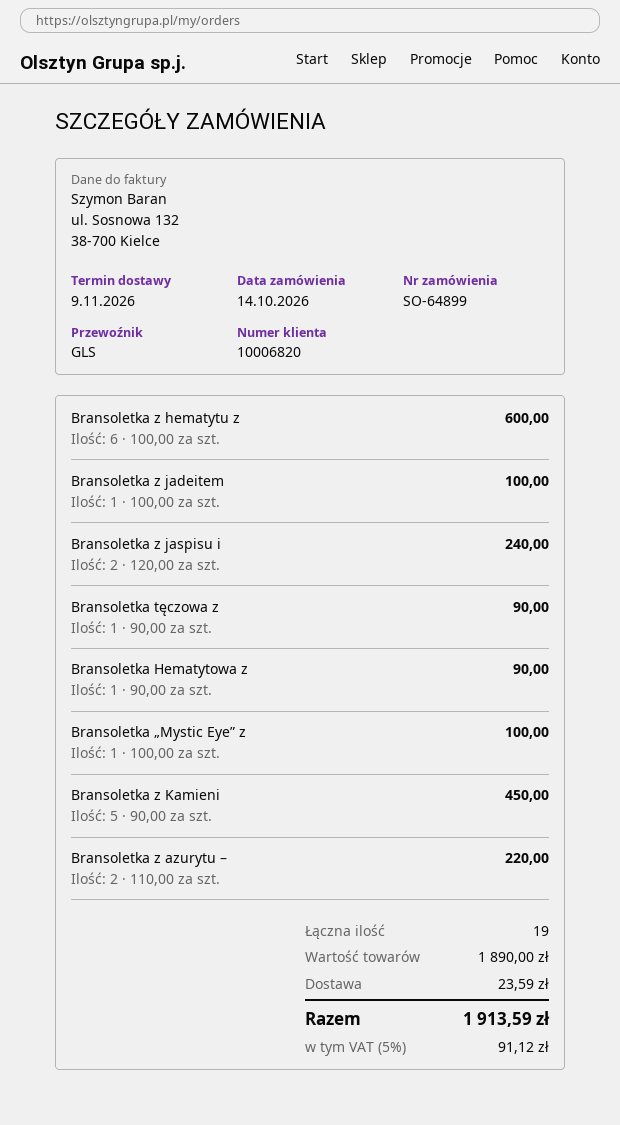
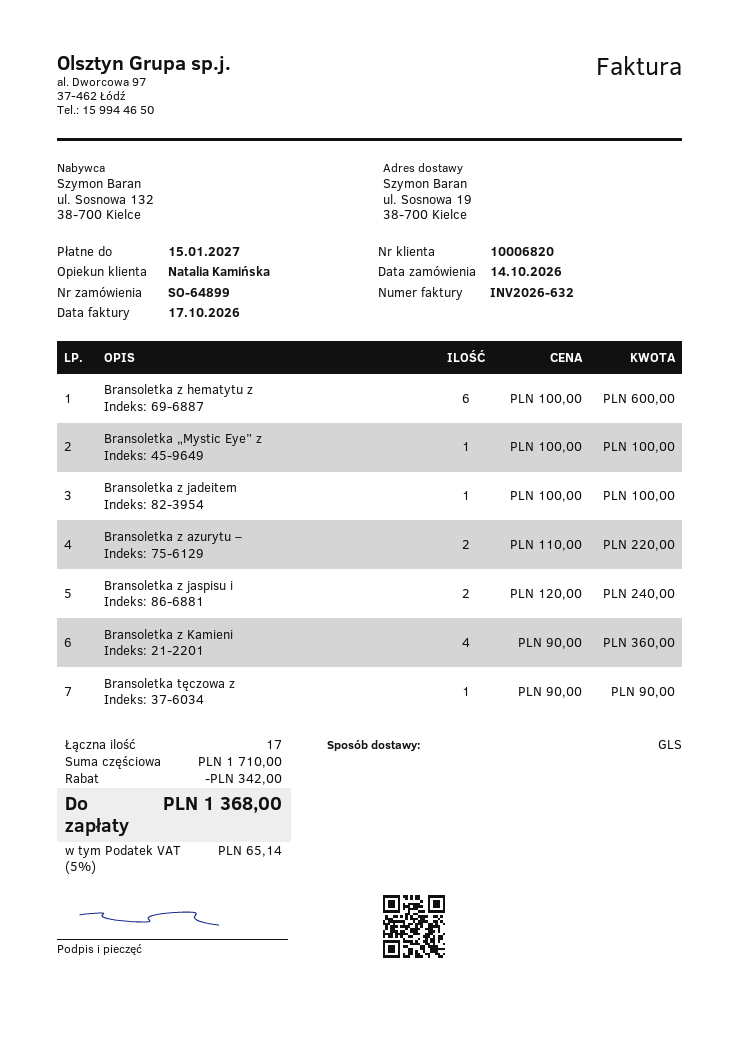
Bransoletka Hematytowa z: 1 x 90.00 = 90.00 -> none
Bransoletka z Kamieni: 5 x 90.00 = 450.00 -> 4 x 90.00 = 360.00
total quantity: 19 -> 17
subtotal: 1890.00 -> 1710.00
discount: none -> 342.00
shipping: 23.59 -> none
tax: 5% = 91.12 -> 5% = 65.14
total: 1913.59 -> 1368.00

